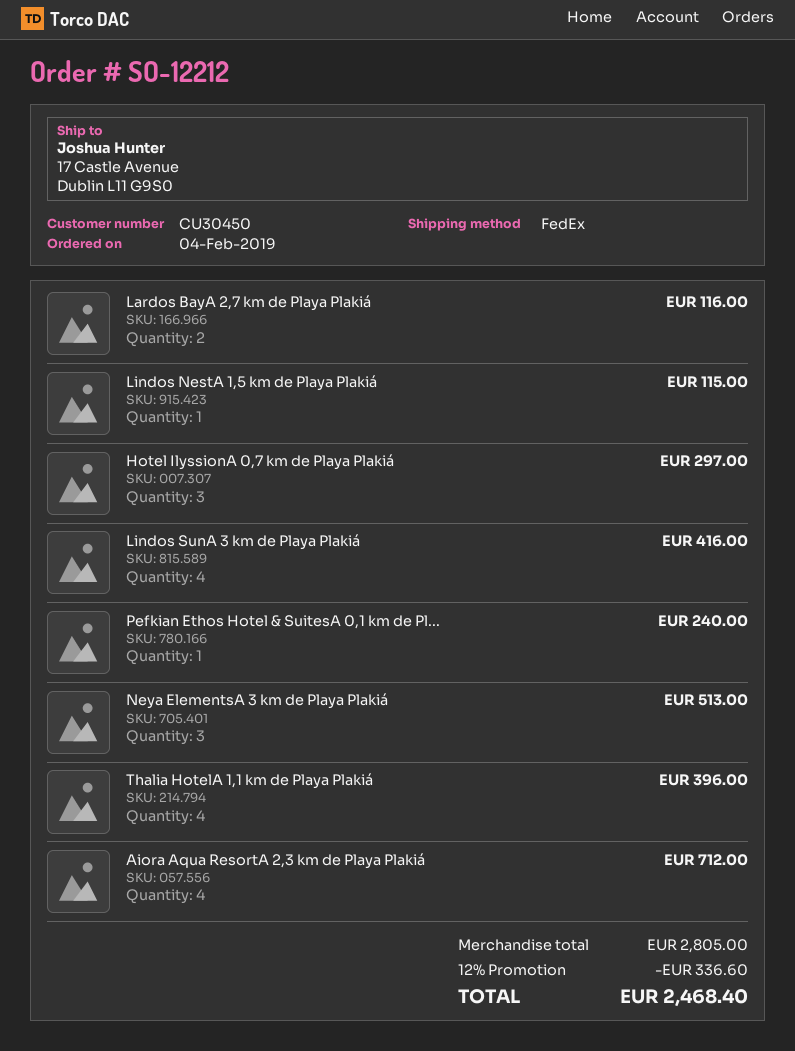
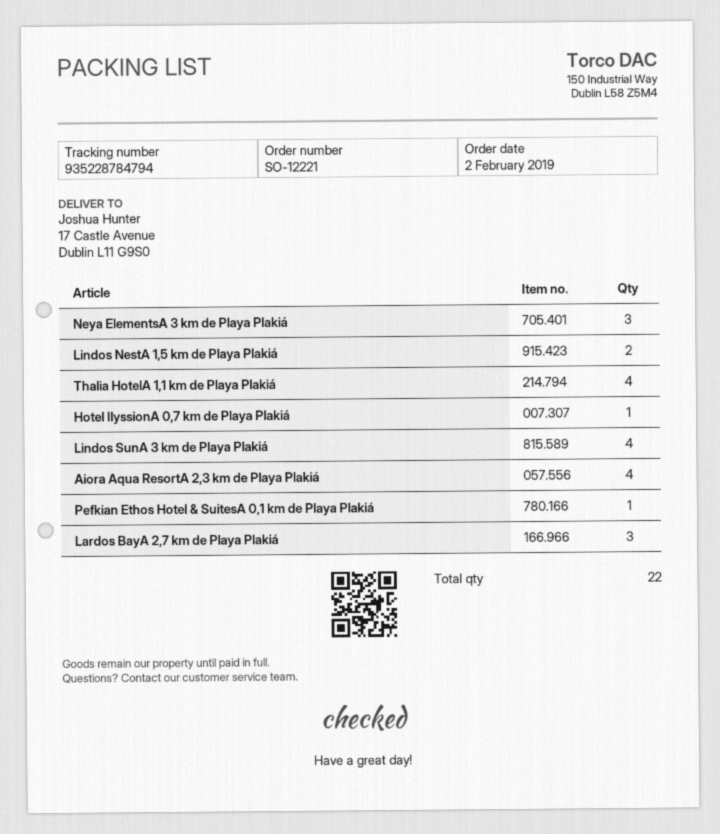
order number: SO-12212 -> SO-12221
order date: 2019-02-04 -> 2019-02-02
Lardos BayA 2,7 km de Playa Plakiá: 2 -> 3
Lindos NestA 1,5 km de Playa Plakiá: 1 -> 2
Hotel IlyssionA 0,7 km de Playa Plakiá: 3 -> 1

